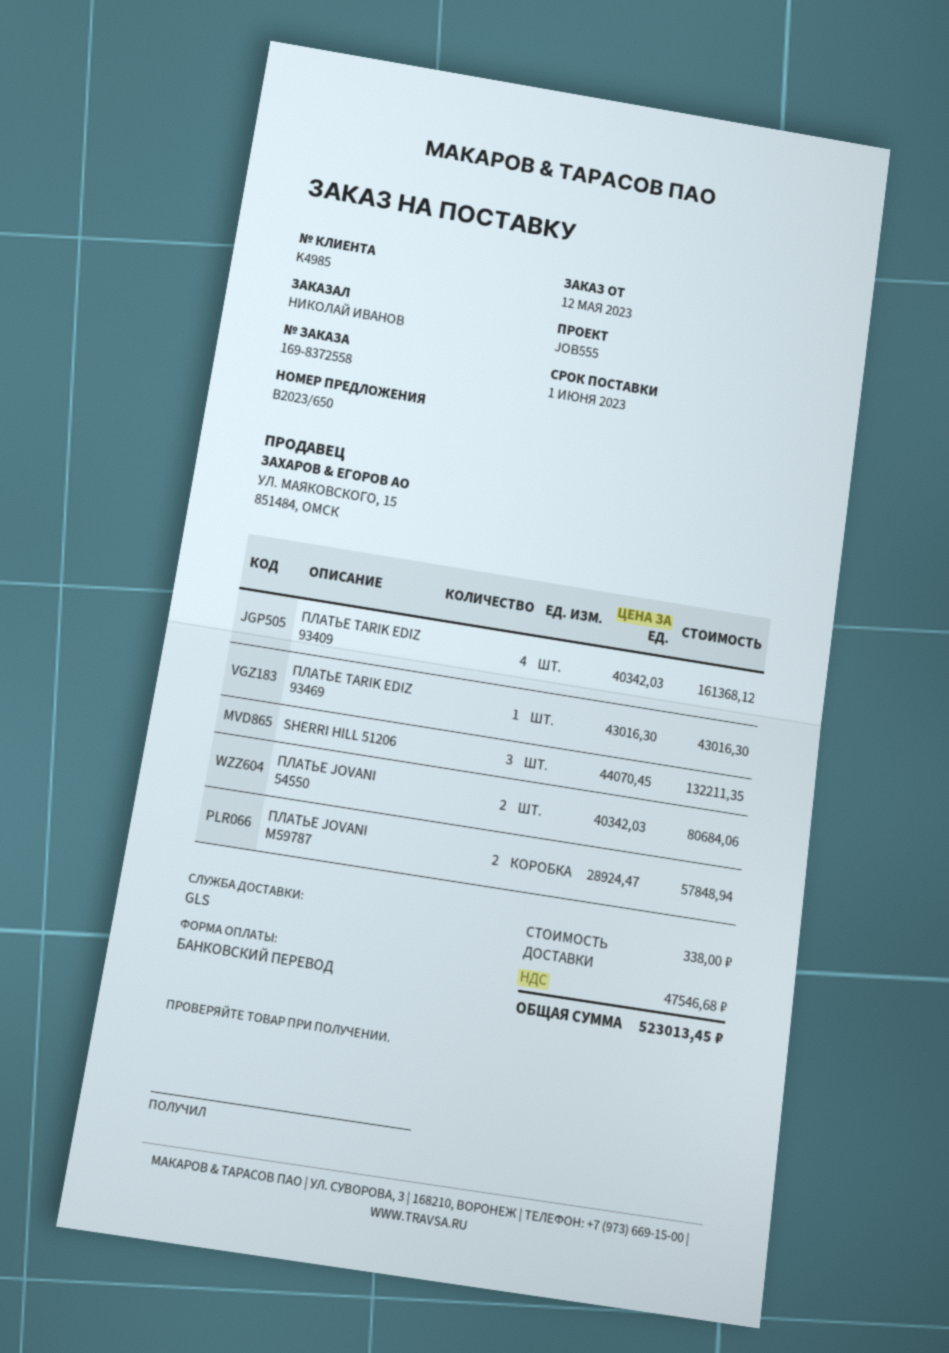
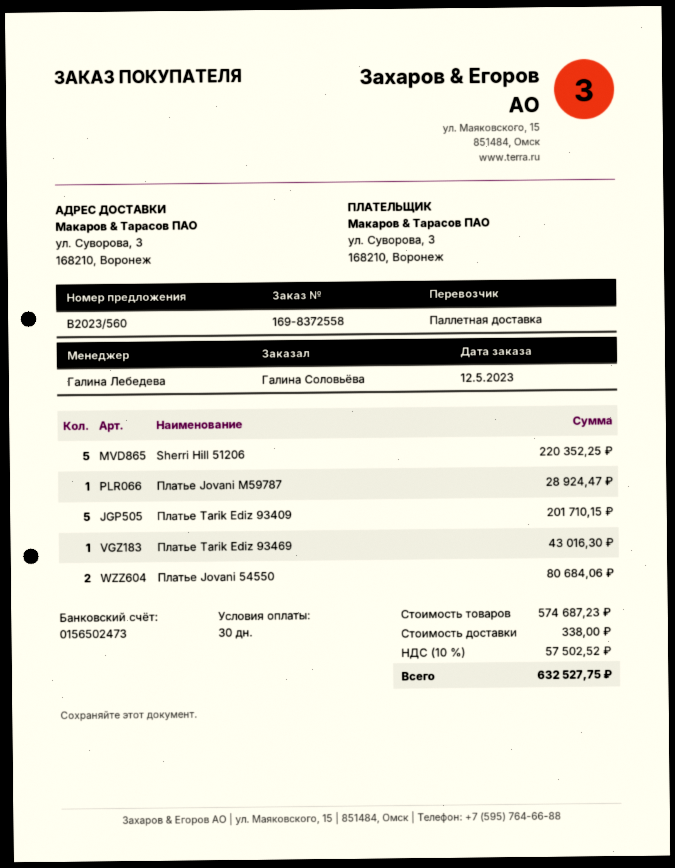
quote number: B2023/650 -> B2023/560
ordered by: НИКОЛАЙ ИВАНОВ -> Галина Соловьёва
shipping method: GLS -> pallet freight
ПЛАТЬЕ TARIK EDIZ 93409: 4 for 161368.12 -> 5 for 201710.15
SHERRI HILL 51206: 3 for 132211.35 -> 5 for 220352.25
ПЛАТЬЕ JOVANI M59787: 2 for 57848.94 -> 1 for 28924.47
tax: 47546.68 -> 57502.52
total: 523013.45 -> 632527.75

